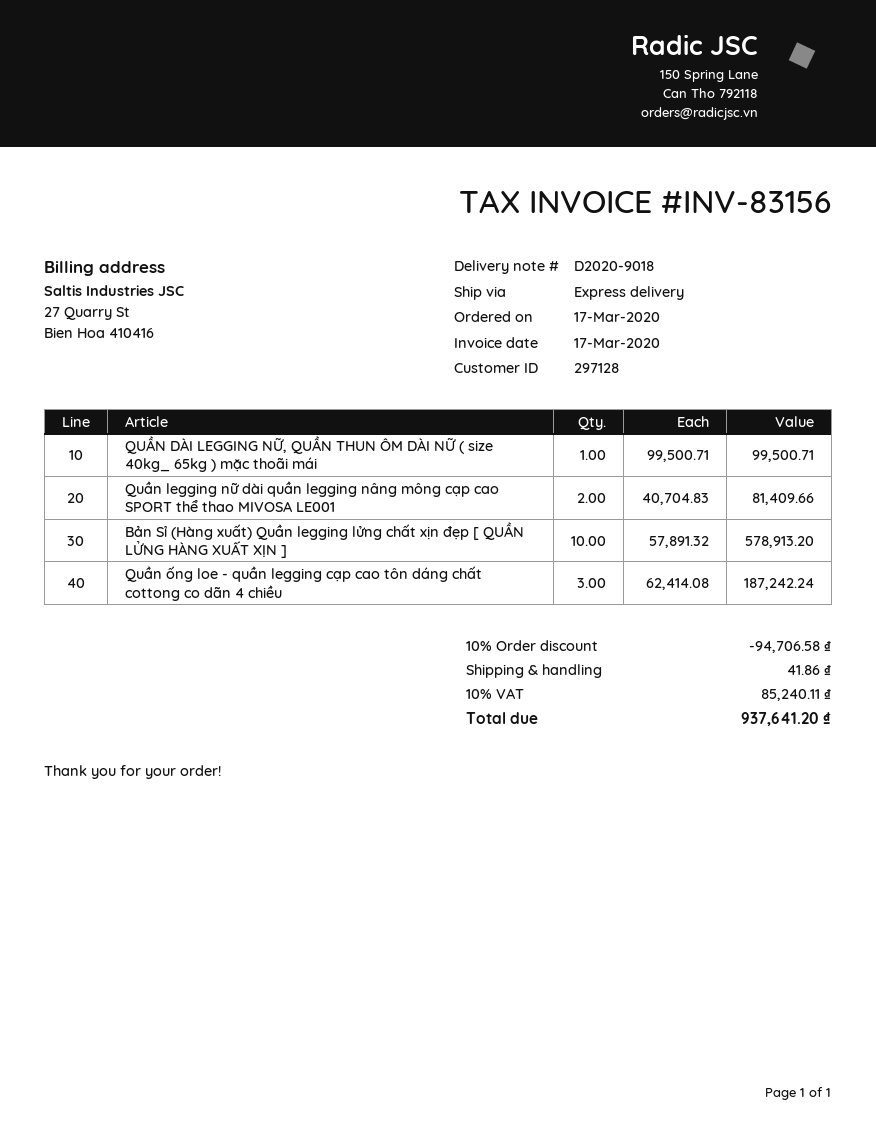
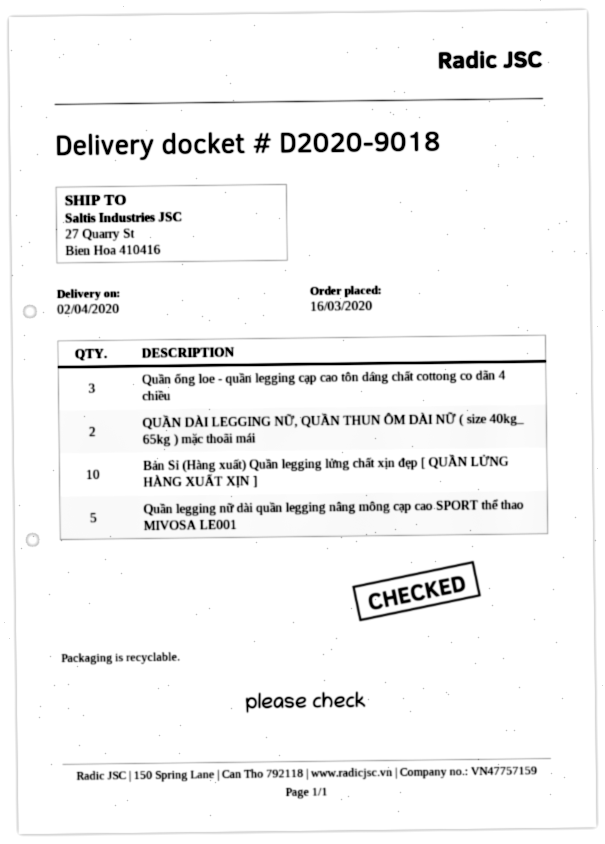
order date: 2020-03-17 -> 2020-03-16
QUẦN DÀI LEGGING NỮ, QUẦN THUN ÔM DÀI NỮ ( size 40kg_ 65kg ) mặc thoãi mái: 1 -> 2
Quần legging nữ dài quần legging nâng mông cạp cao SPORT thể thao MIVOSA LE001: 2 -> 5

